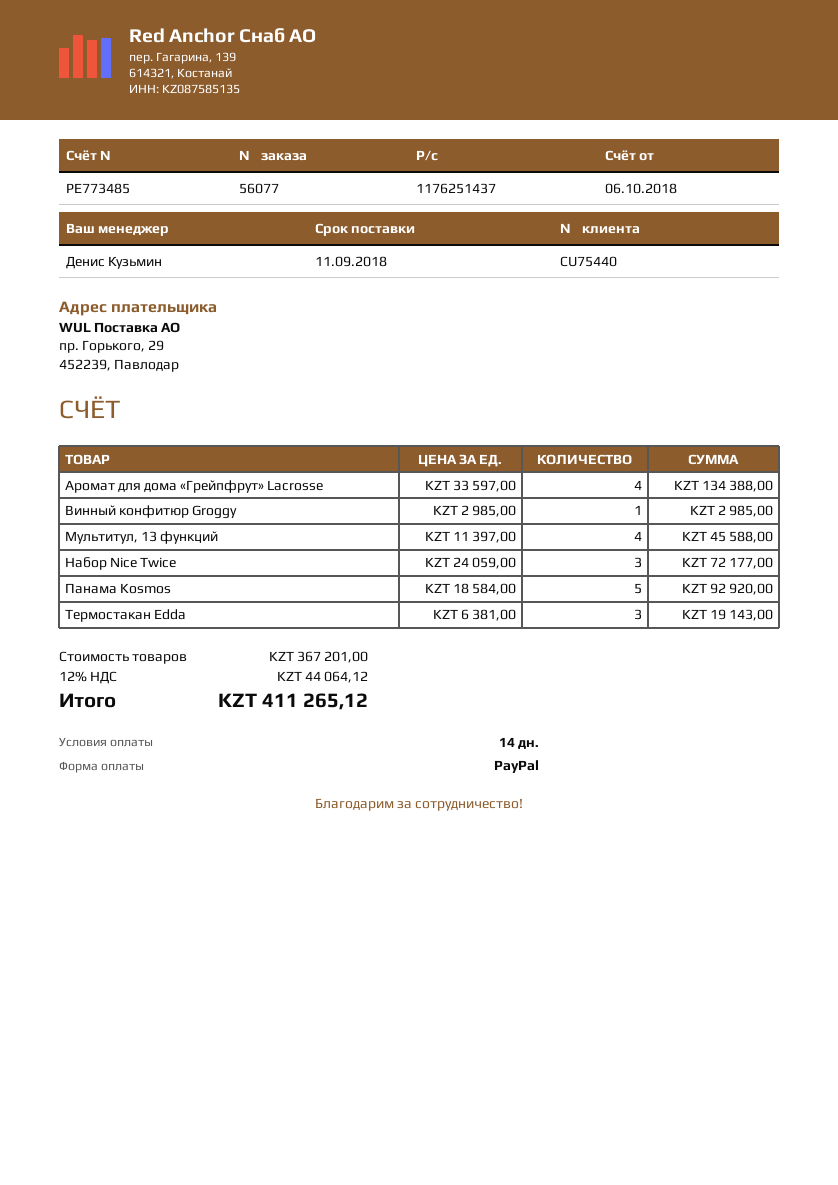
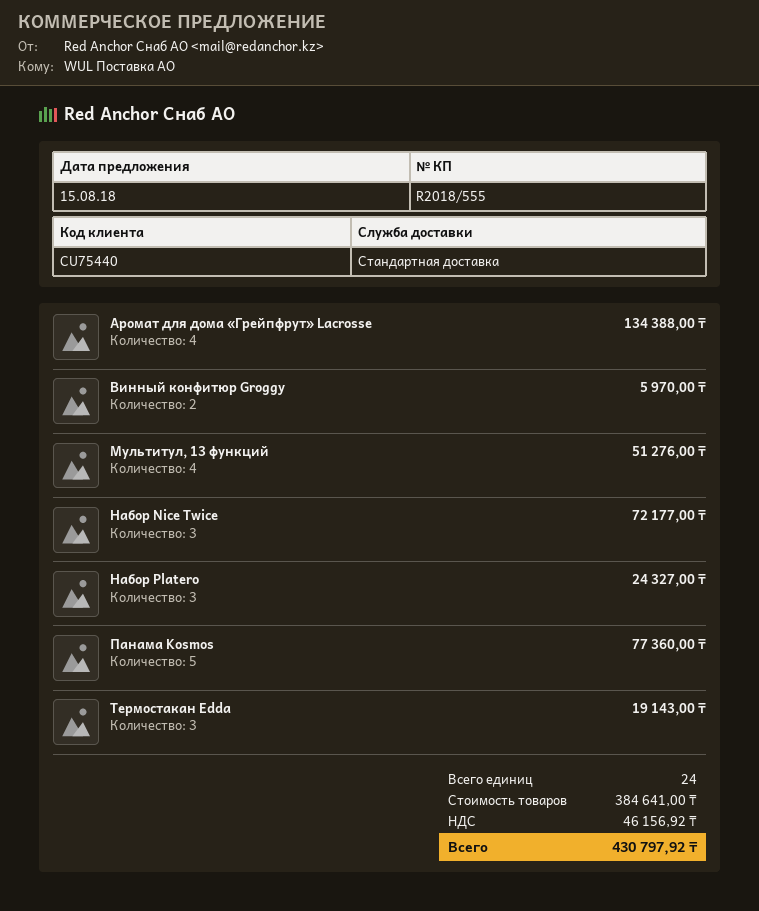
Винный конфитюр Groggy: 1 for 2985.00 -> 2 for 5970.00
Мультитул, 13 функций: 4 for 45588.00 -> 4 for 51276.00
Панама Kosmos: 5 for 92920.00 -> 5 for 77360.00
Набор Platero: none -> 3 for 24327.00
subtotal: 367201.00 -> 384641.00
tax: 44064.12 -> 46156.92
total: 411265.12 -> 430797.92

